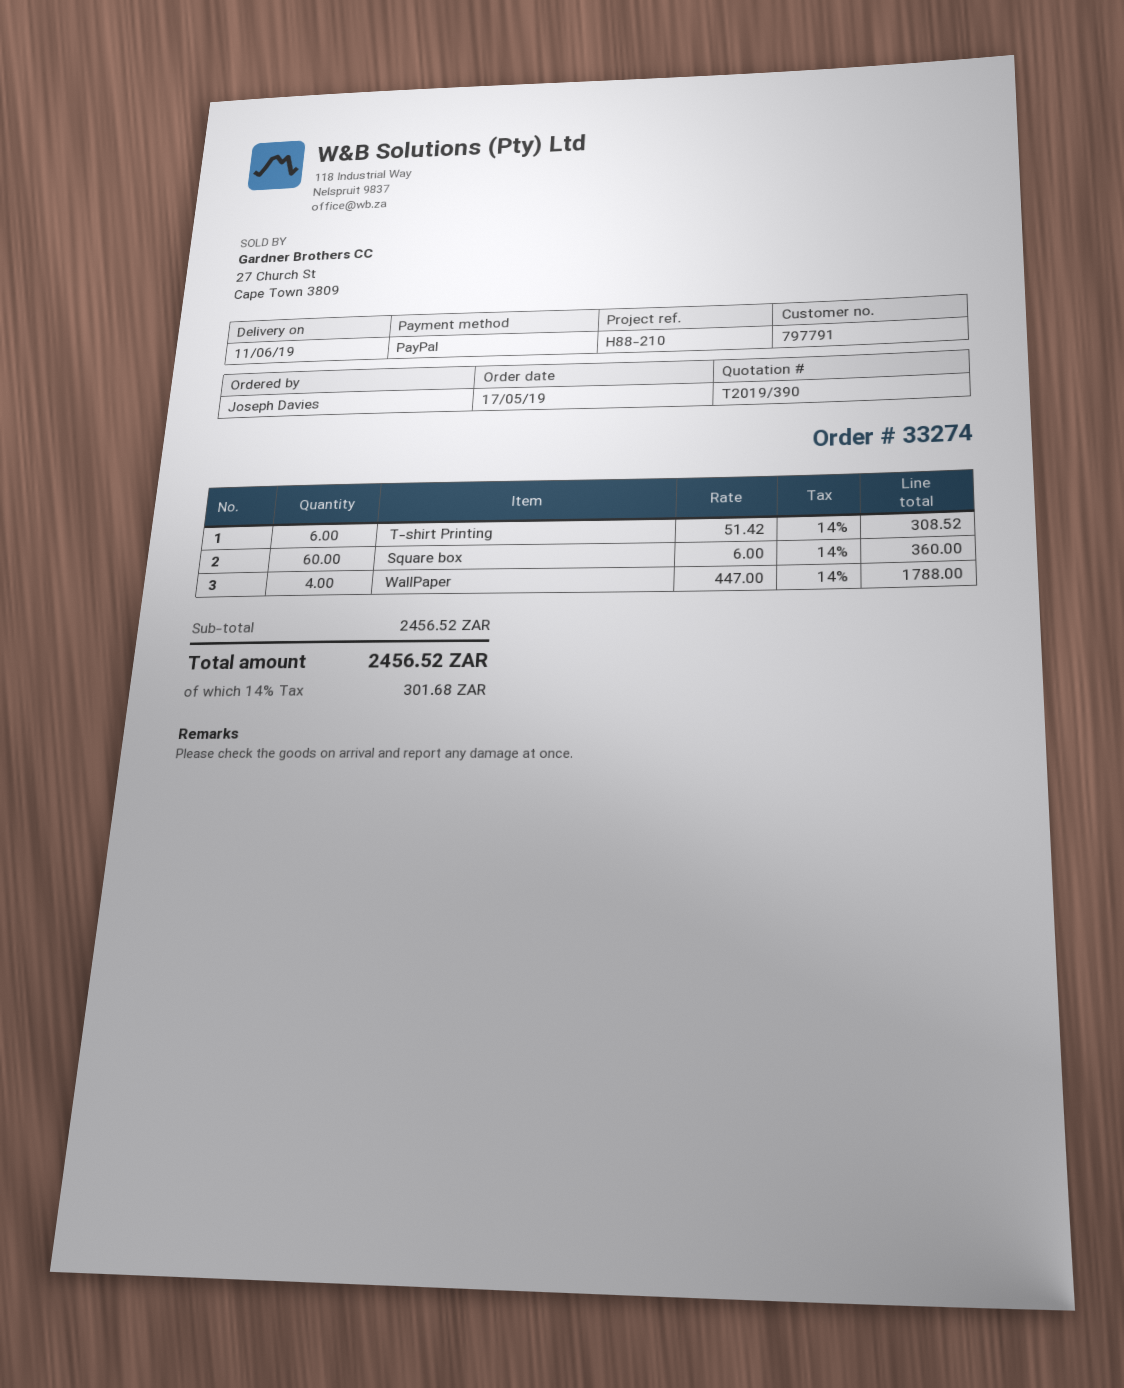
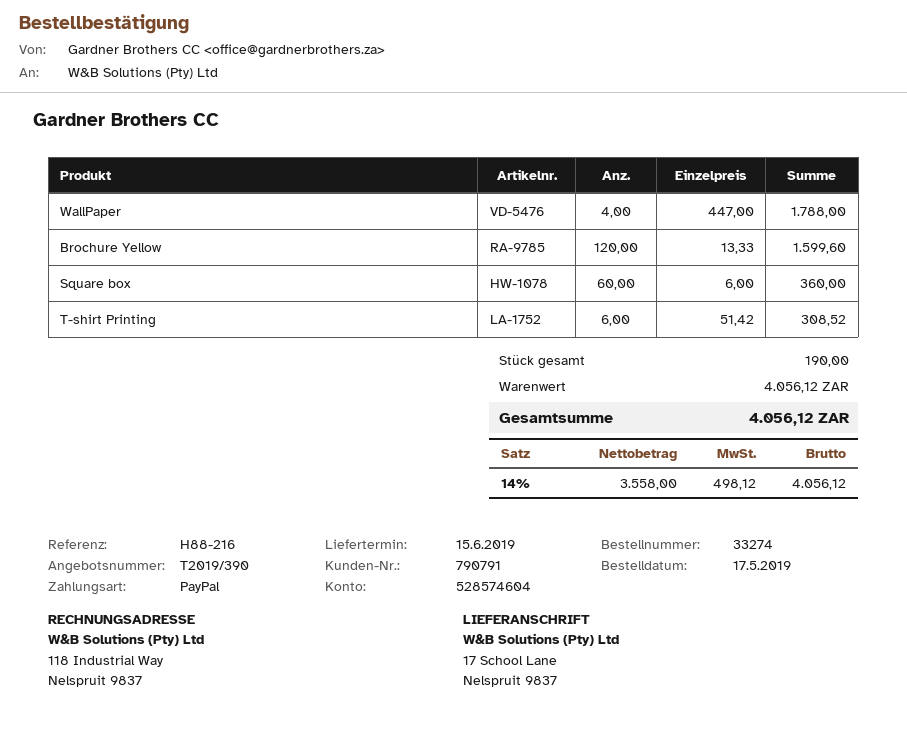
delivery date: 2019-06-11 -> 2019-06-15
customer number: 797791 -> 790791
reference: H88-210 -> H88-216
Brochure Yellow: none -> 120 x 13.33 = 1599.60
subtotal: 2456.52 -> 4056.12
tax: 14% = 301.68 -> 14% = 498.12
total: 2456.52 -> 4056.12

